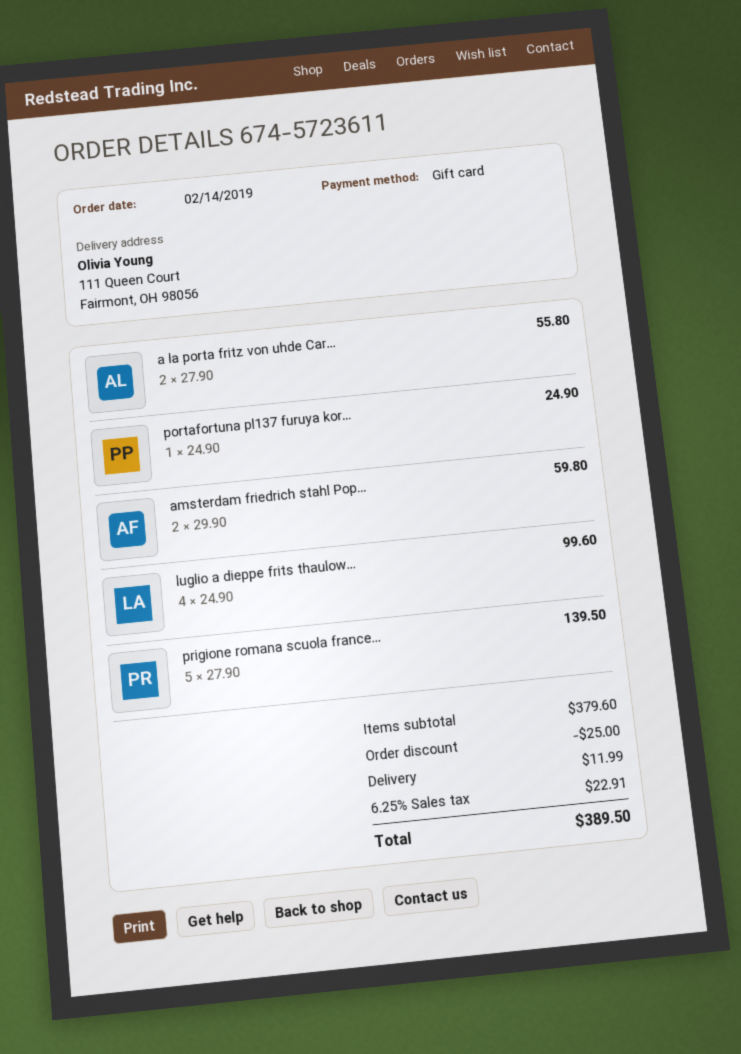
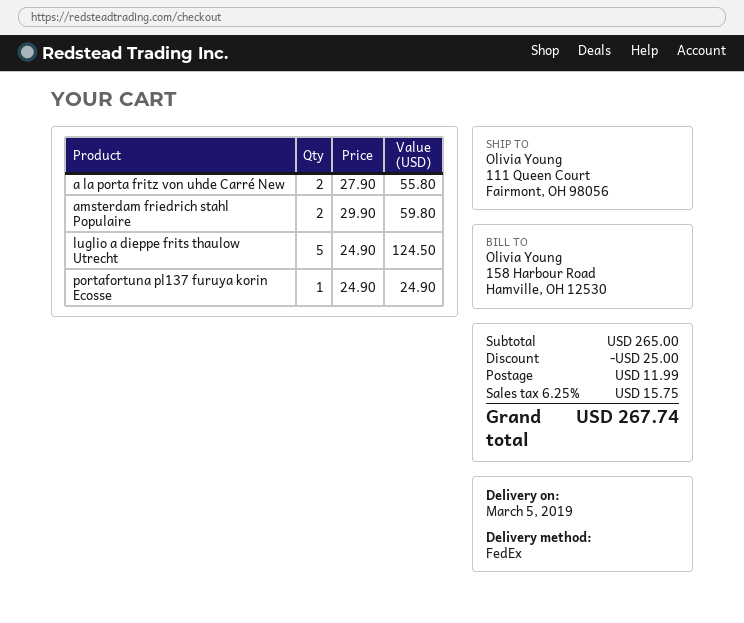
luglio a dieppe frits thaulow...: 4 x 24.90 = 99.60 -> 5 x 24.90 = 124.50
prigione romana scuola france...: 5 x 27.90 = 139.50 -> none
subtotal: 379.60 -> 265.00
tax: 6.25% = 22.91 -> 6.25% = 15.75
total: 389.50 -> 267.74

